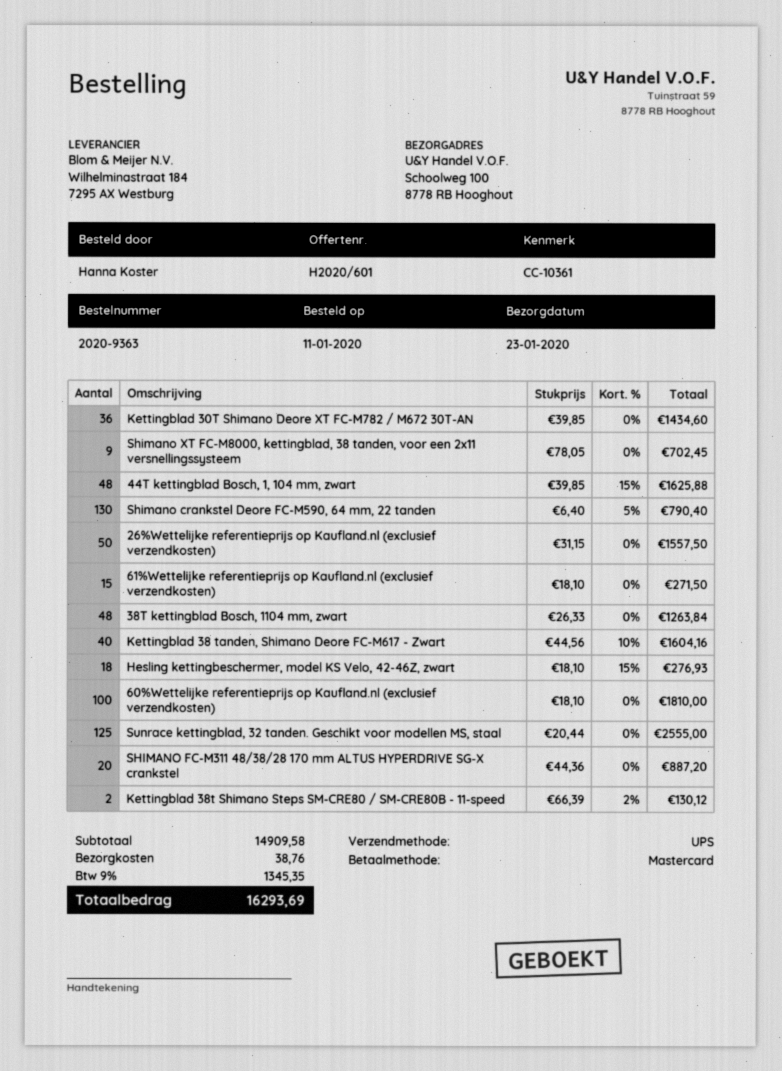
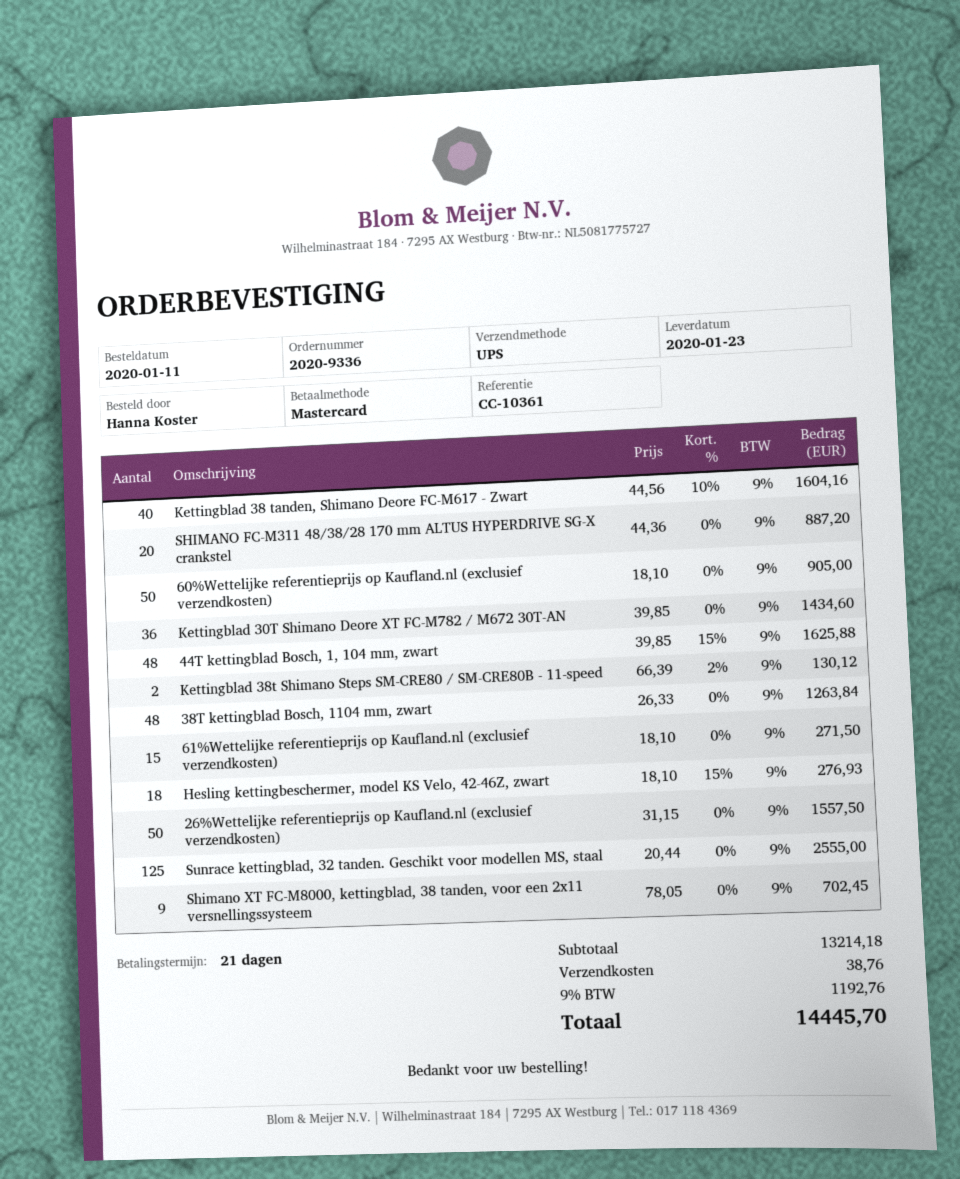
order number: 2020-9363 -> 2020-9336
Shimano crankstel Deore FC-M590, 64 mm, 22 tanden: 130 x 6.40 - 5% = 790.40 -> none
60%Wettelijke referentieprijs op Kaufland.nl (exclusief verzendkosten): 100 x 18.10 = 1810.00 -> 50 x 18.10 = 905.00
subtotal: 14909.58 -> 13214.18
tax: 9% = 1345.35 -> 9% = 1192.76
total: 16293.69 -> 14445.70

